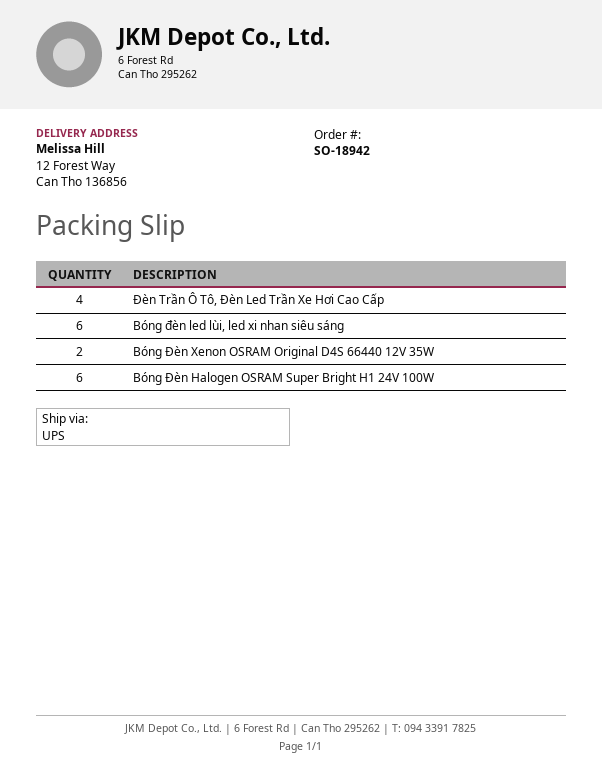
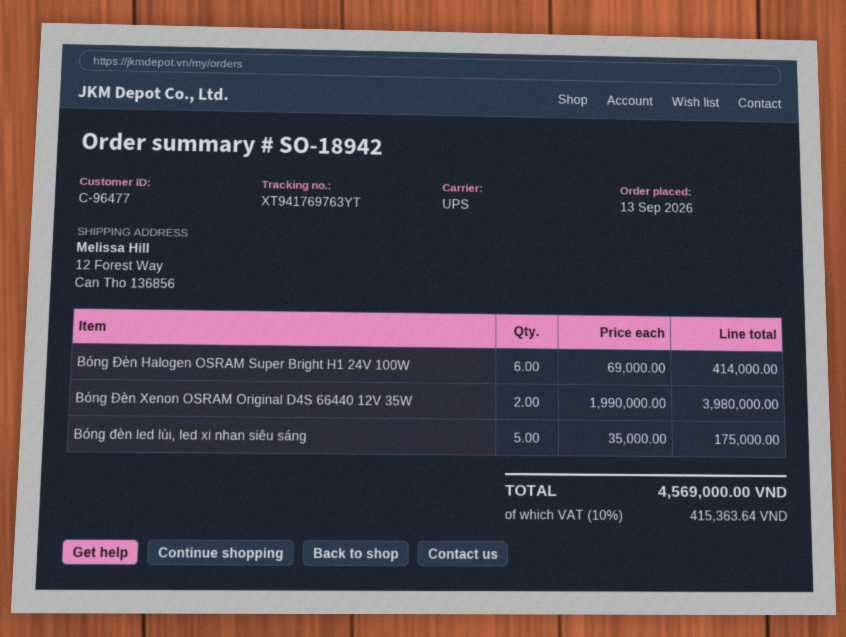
Đèn Trần Ô Tô, Đèn Led Trần Xe Hơi Cao Cấp: 4 -> none
Bóng đèn led lùi, led xi nhan siêu sáng: 6 -> 5

